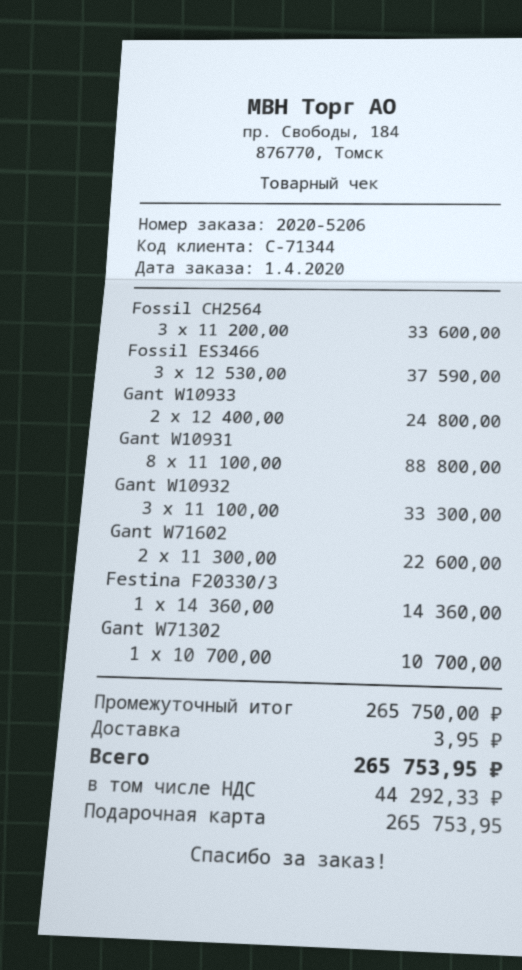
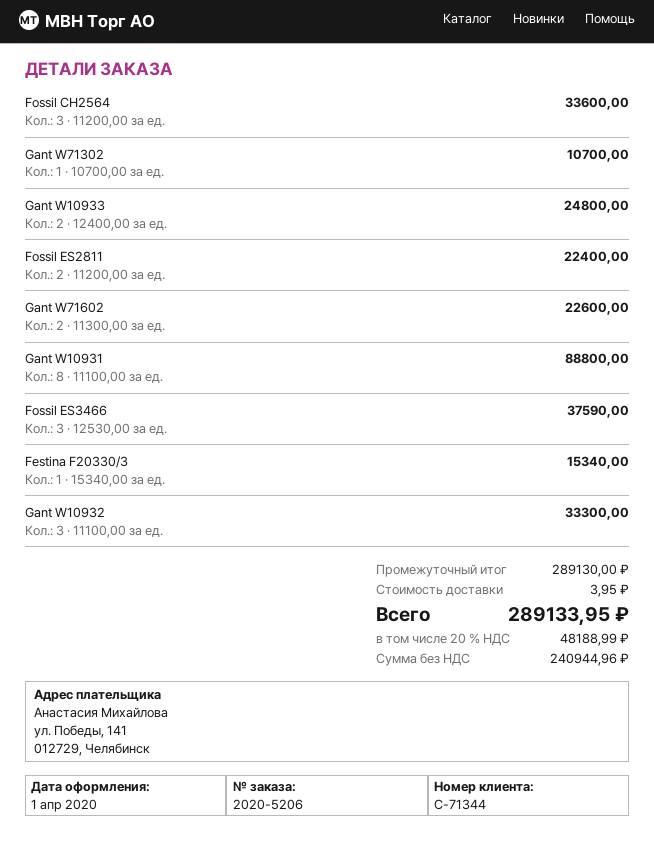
Festina F20330/3: 1 x 14360.00 = 14360.00 -> 1 x 15340.00 = 15340.00
Fossil ES2811: none -> 2 x 11200.00 = 22400.00
subtotal: 265750.00 -> 289130.00
tax: 44292.33 -> 48188.99
total: 265753.95 -> 289133.95

